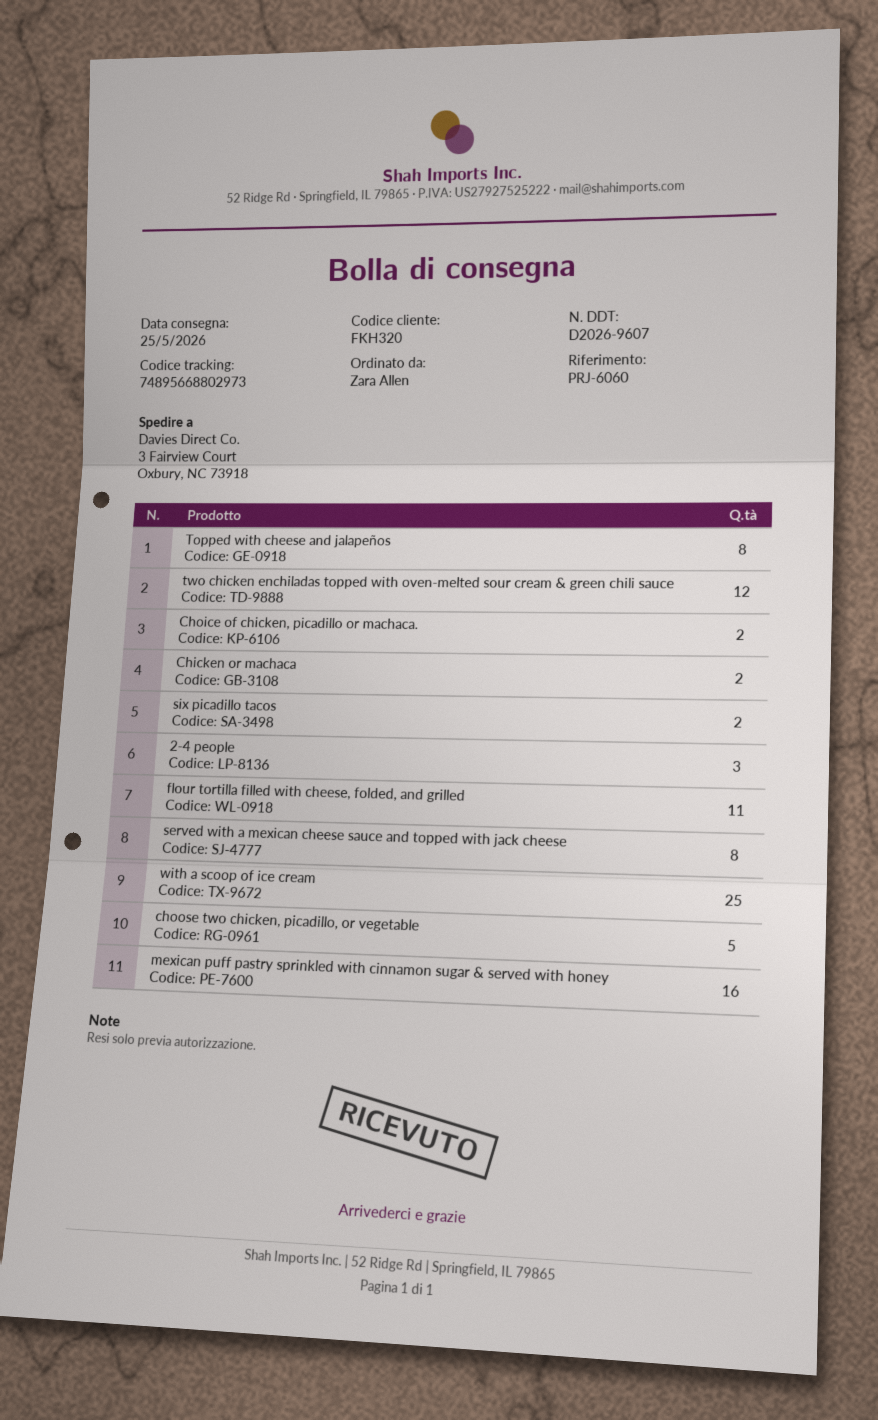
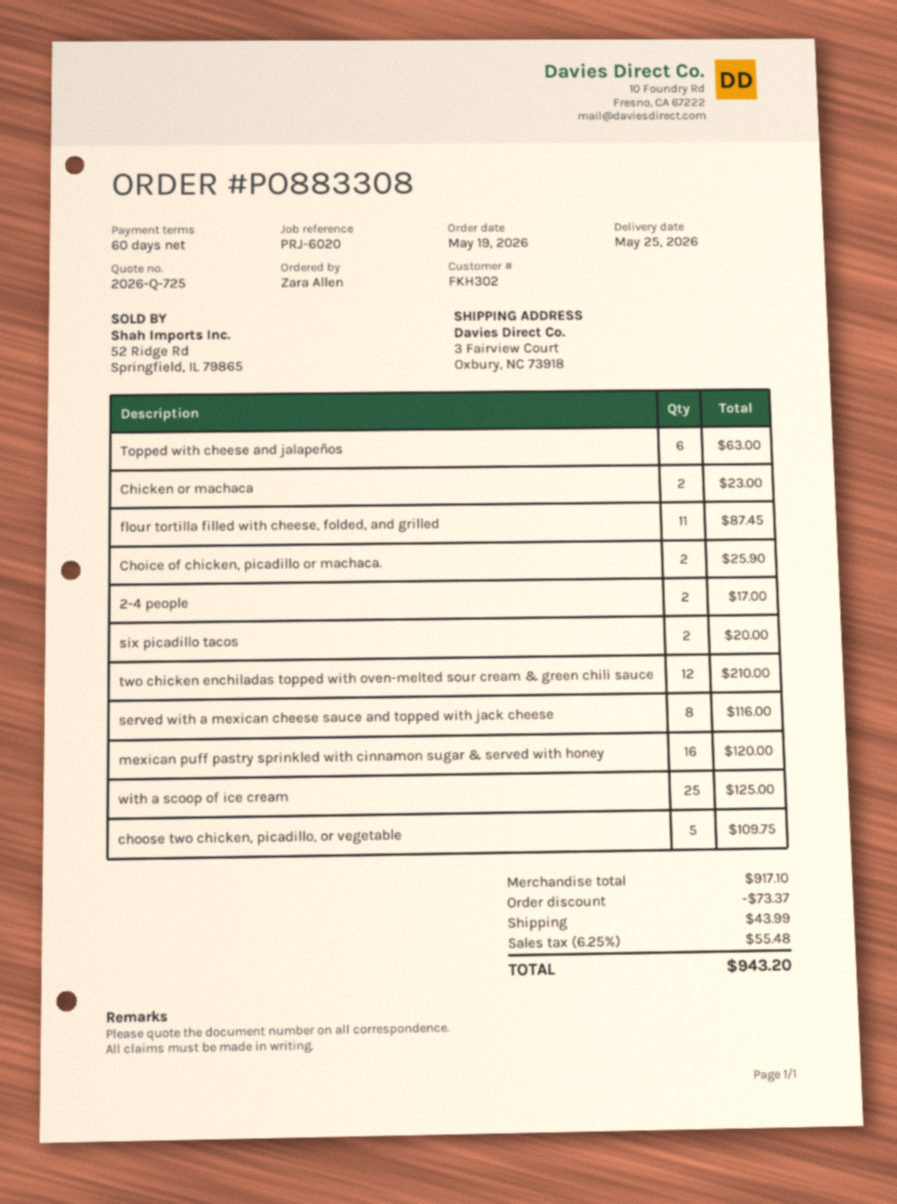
customer number: FKH320 -> FKH302
reference: PRJ-6060 -> PRJ-6020
Topped with cheese and jalapeños: 8 -> 6
2-4 people: 3 -> 2

